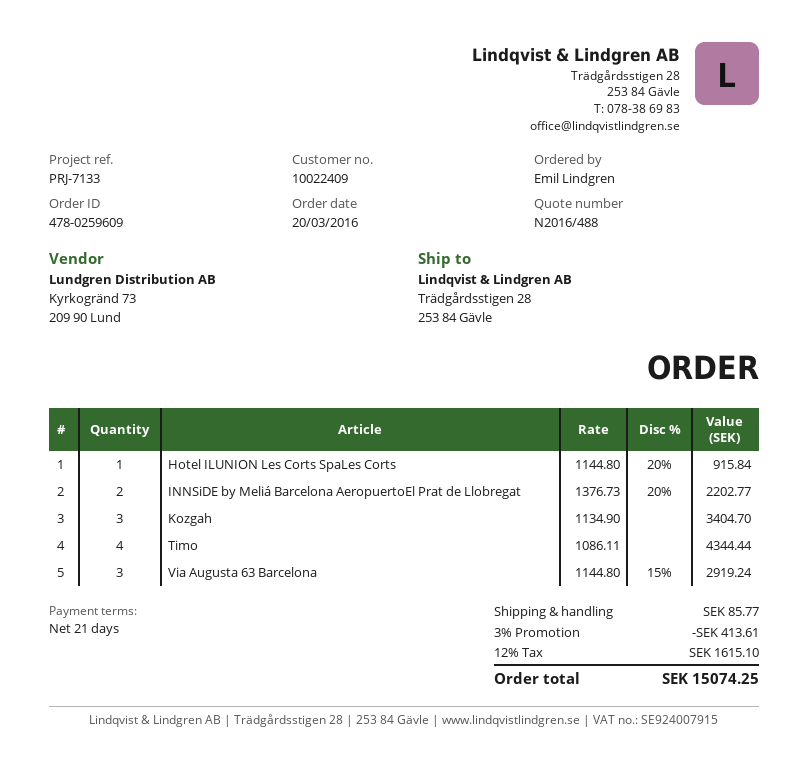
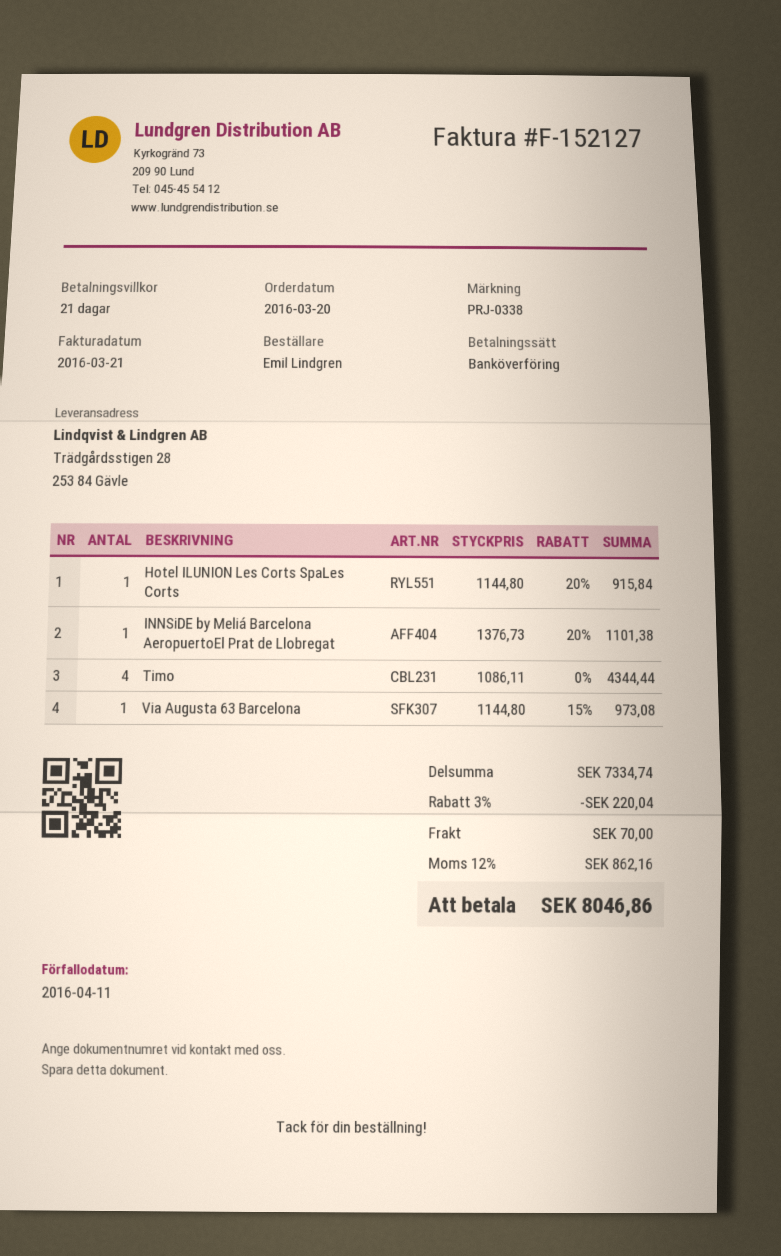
reference: PRJ-7133 -> PRJ-0338
INNSiDE by Meliá Barcelona AeropuertoEl Prat de Llobregat: 2 x 1376.73 - 20% = 2202.77 -> 1 x 1376.73 - 20% = 1101.38
Kozgah: 3 x 1134.90 = 3404.70 -> none
Via Augusta 63 Barcelona: 3 x 1144.80 - 15% = 2919.24 -> 1 x 1144.80 - 15% = 973.08
discount: 3% = 413.61 -> 3% = 220.04
shipping: 85.77 -> 70.00
tax: 12% = 1615.10 -> 12% = 862.16
total: 15074.25 -> 8046.86

